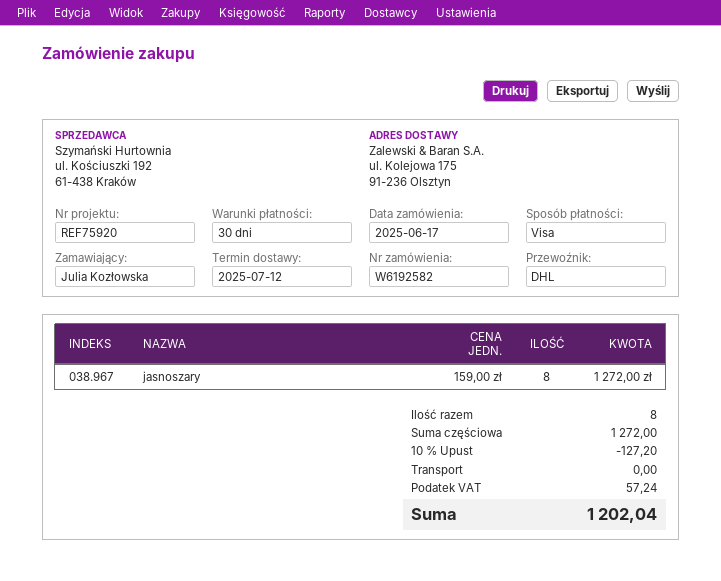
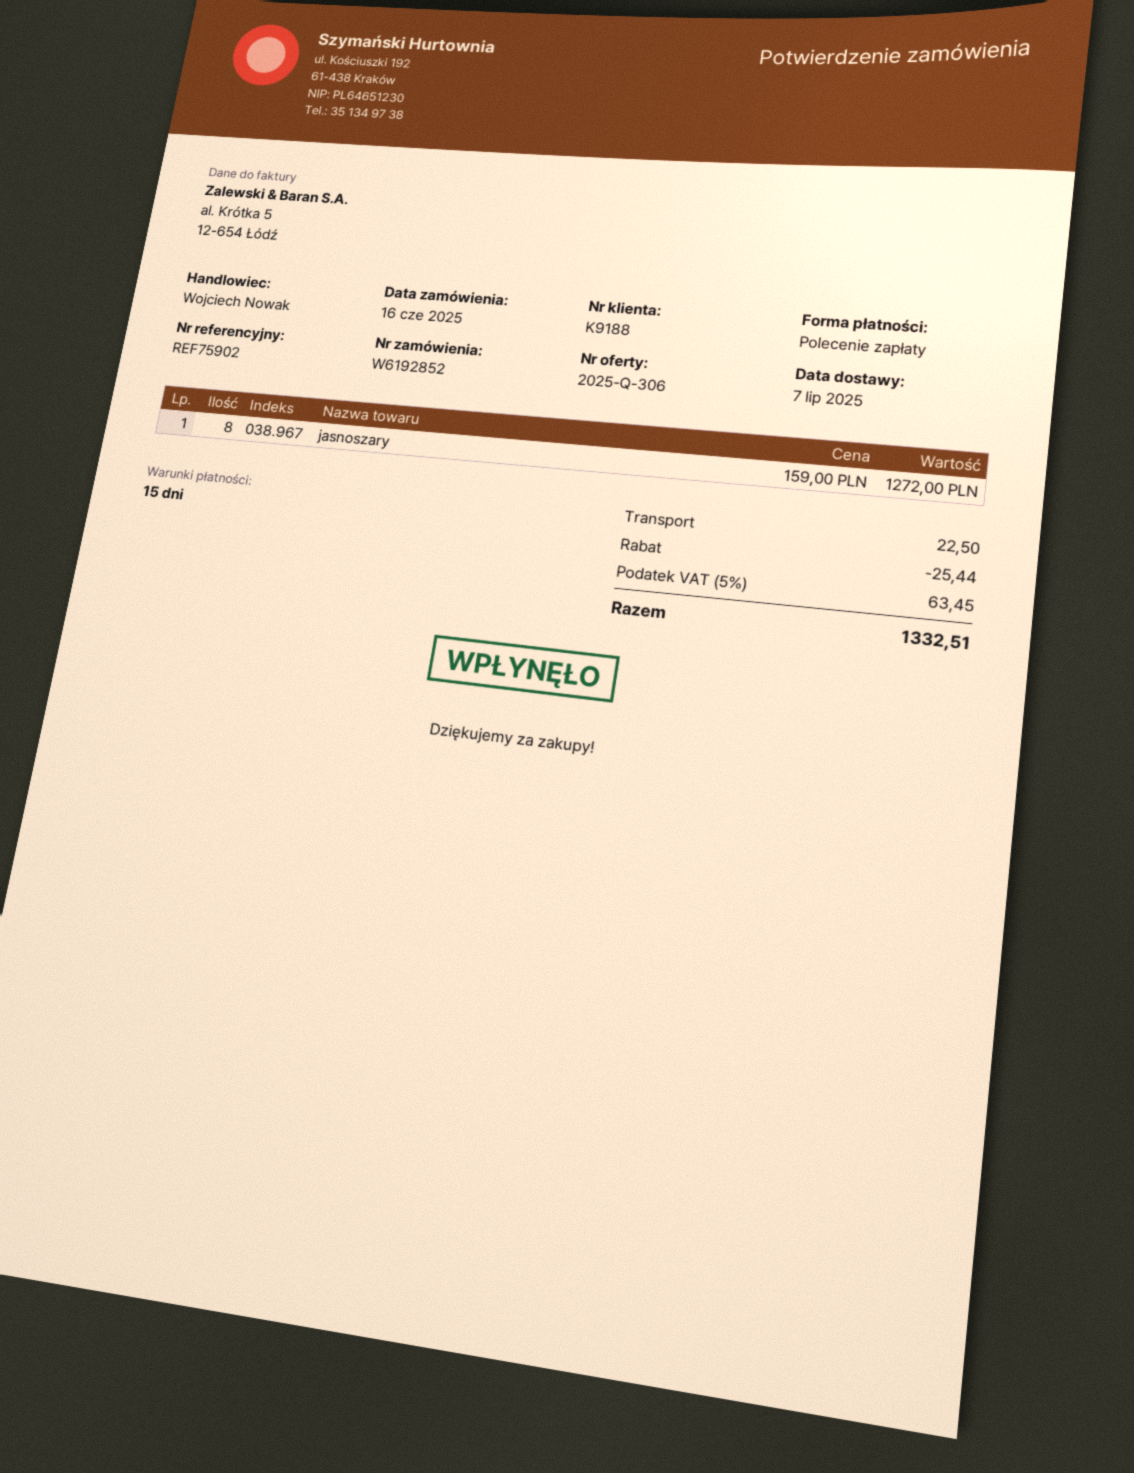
order number: W6192582 -> W6192852
order date: 2025-06-17 -> 2025-06-16
delivery date: 2025-07-12 -> 2025-07-07
payment terms: 30 days -> 15 days
reference: REF75920 -> REF75902
payment method: Visa -> direct debit
discount: 127.20 -> 25.44
shipping: 0.00 -> 22.50
tax: 57.24 -> 63.45
total: 1202.04 -> 1332.51

